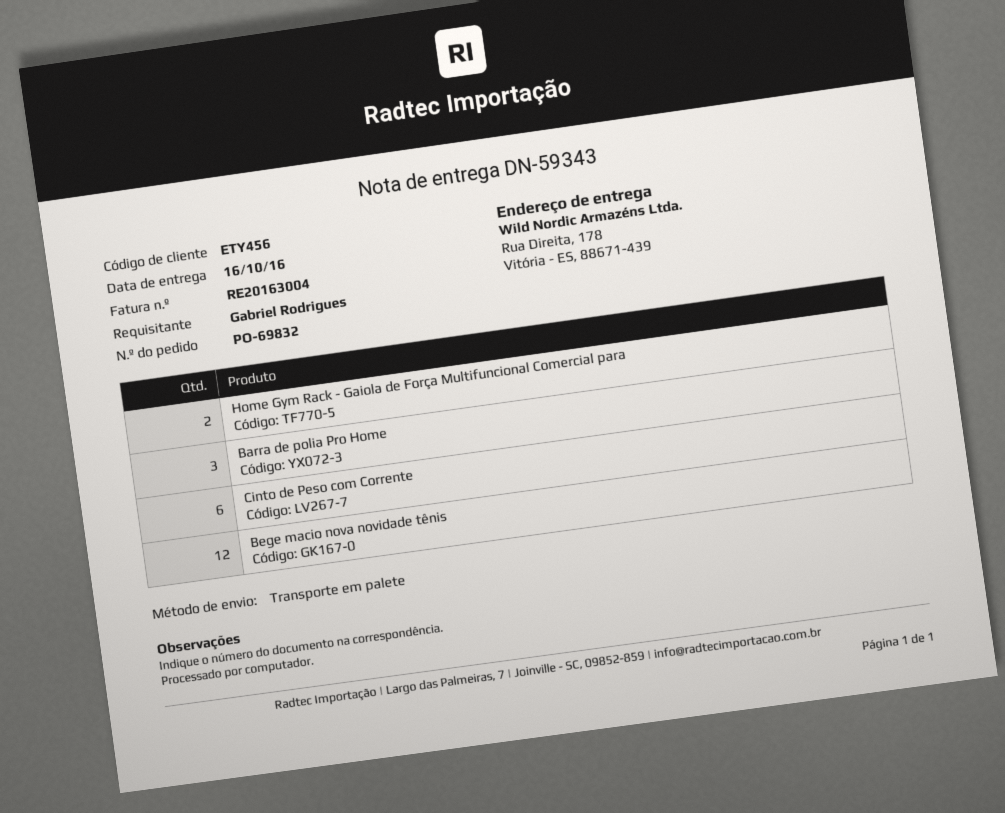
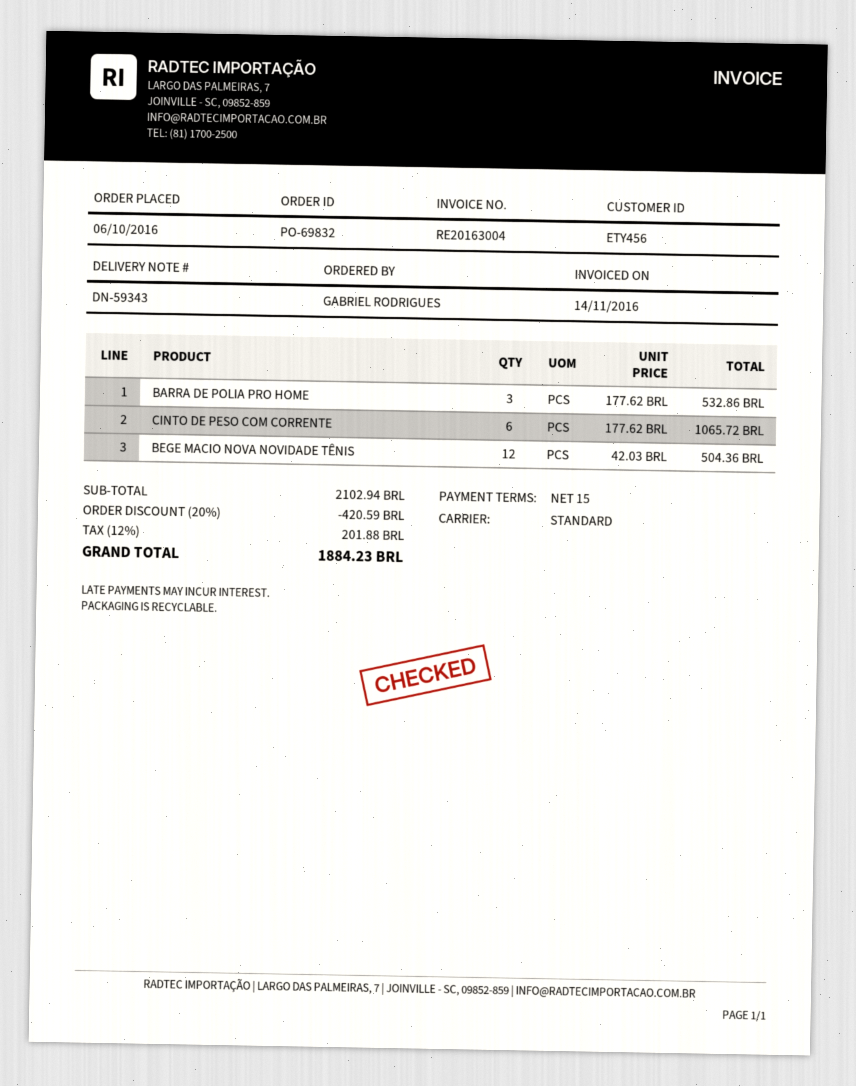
shipping method: pallet freight -> standard
Home Gym Rack - Gaiola de Força Multifuncional Comercial para: 2 -> none

